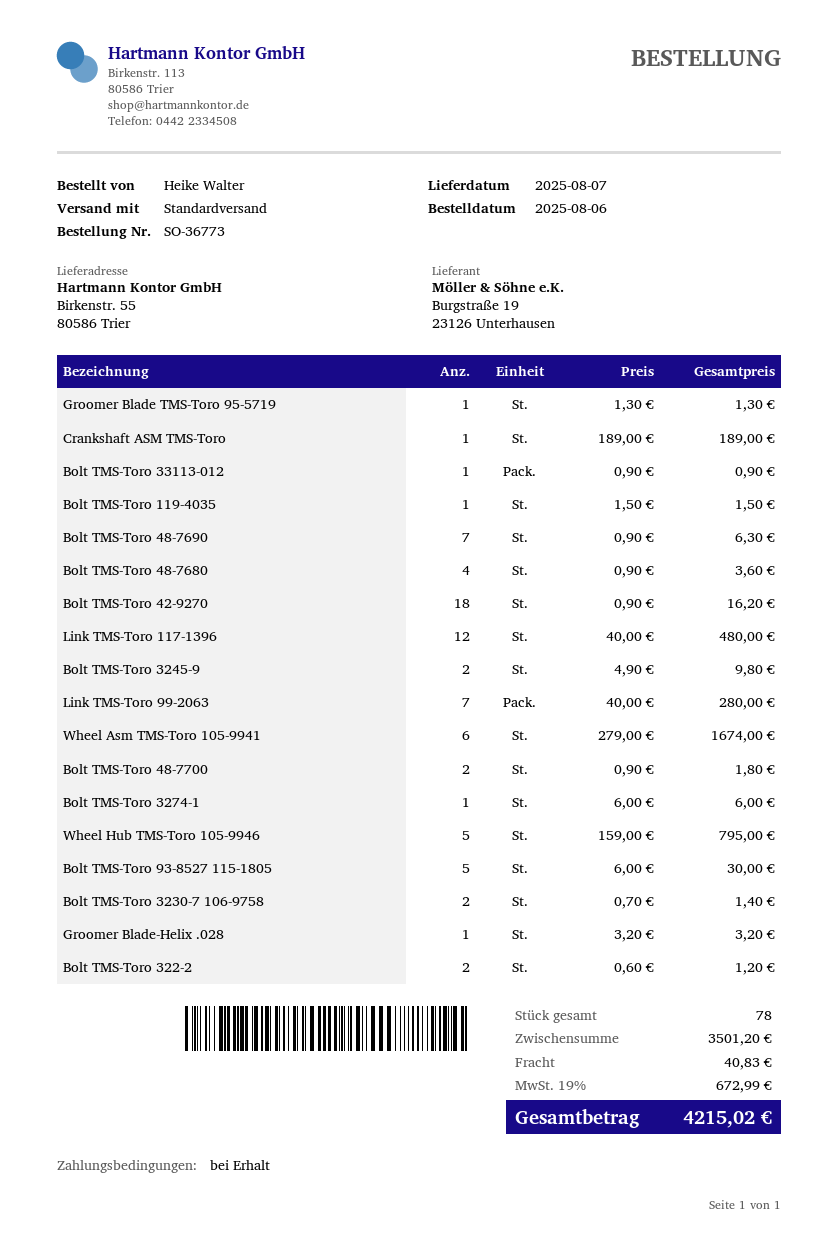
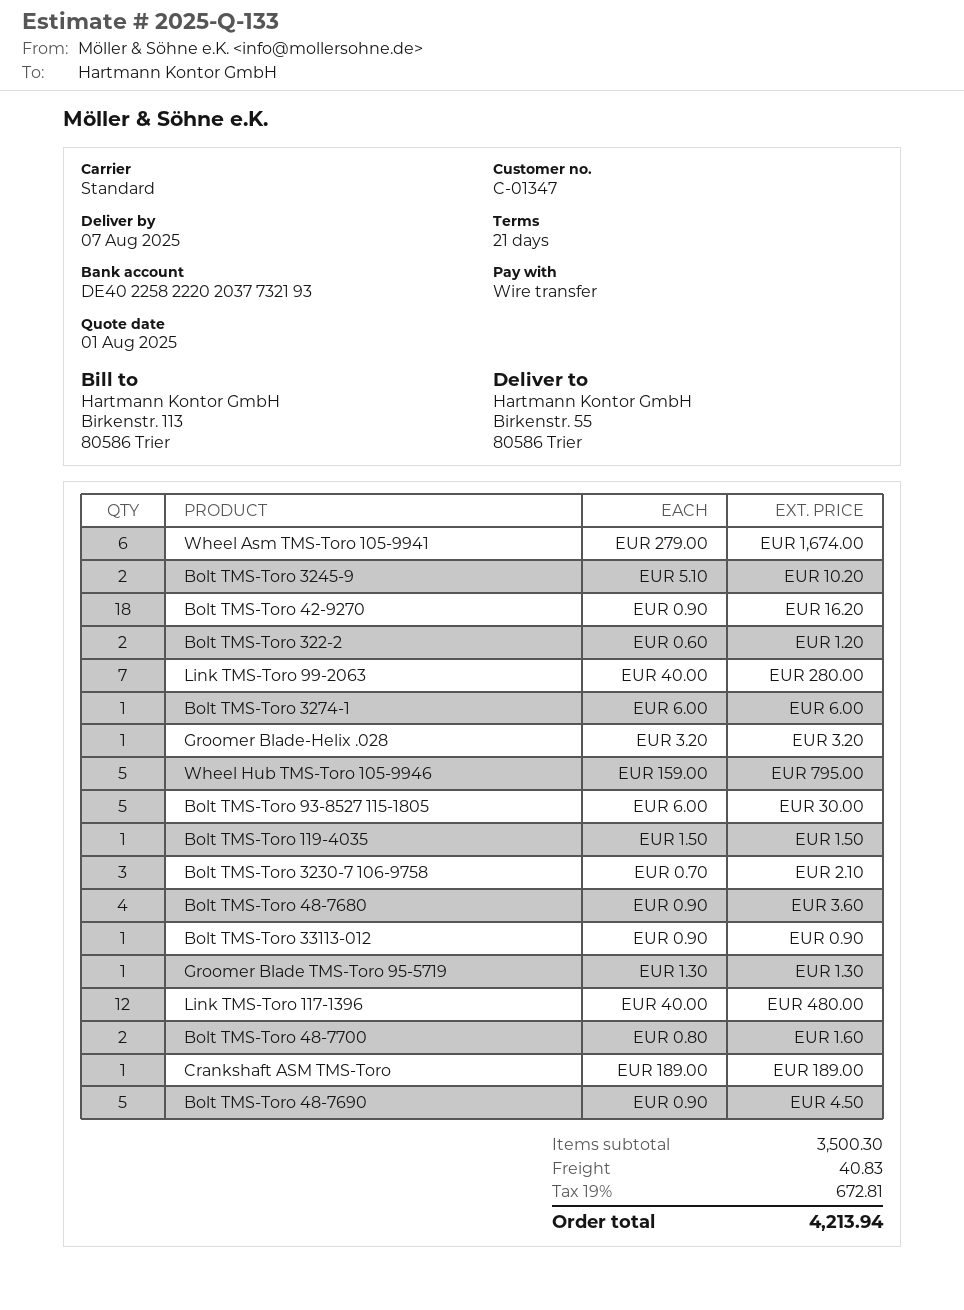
payment terms: on receipt -> 21 days
Bolt TMS-Toro 48-7690: 7 x 0.90 = 6.30 -> 5 x 0.90 = 4.50
Bolt TMS-Toro 3245-9: 2 x 4.90 = 9.80 -> 2 x 5.10 = 10.20
Bolt TMS-Toro 48-7700: 2 x 0.90 = 1.80 -> 2 x 0.80 = 1.60
Bolt TMS-Toro 3230-7 106-9758: 2 x 0.70 = 1.40 -> 3 x 0.70 = 2.10
subtotal: 3501.20 -> 3500.30
tax: 19% = 672.99 -> 19% = 672.81
total: 4215.02 -> 4213.94

